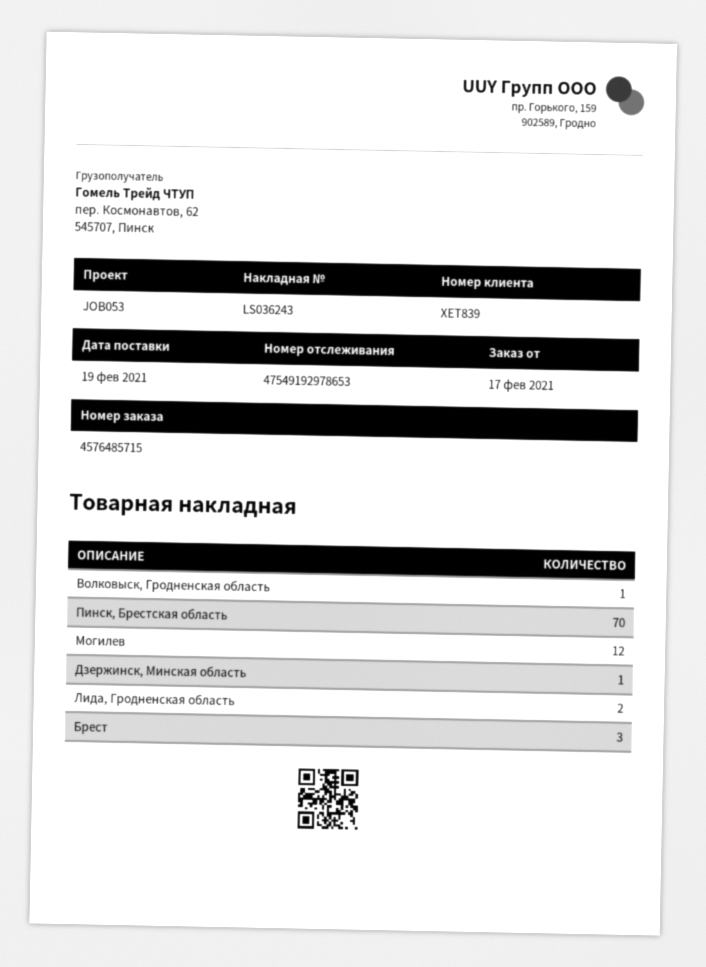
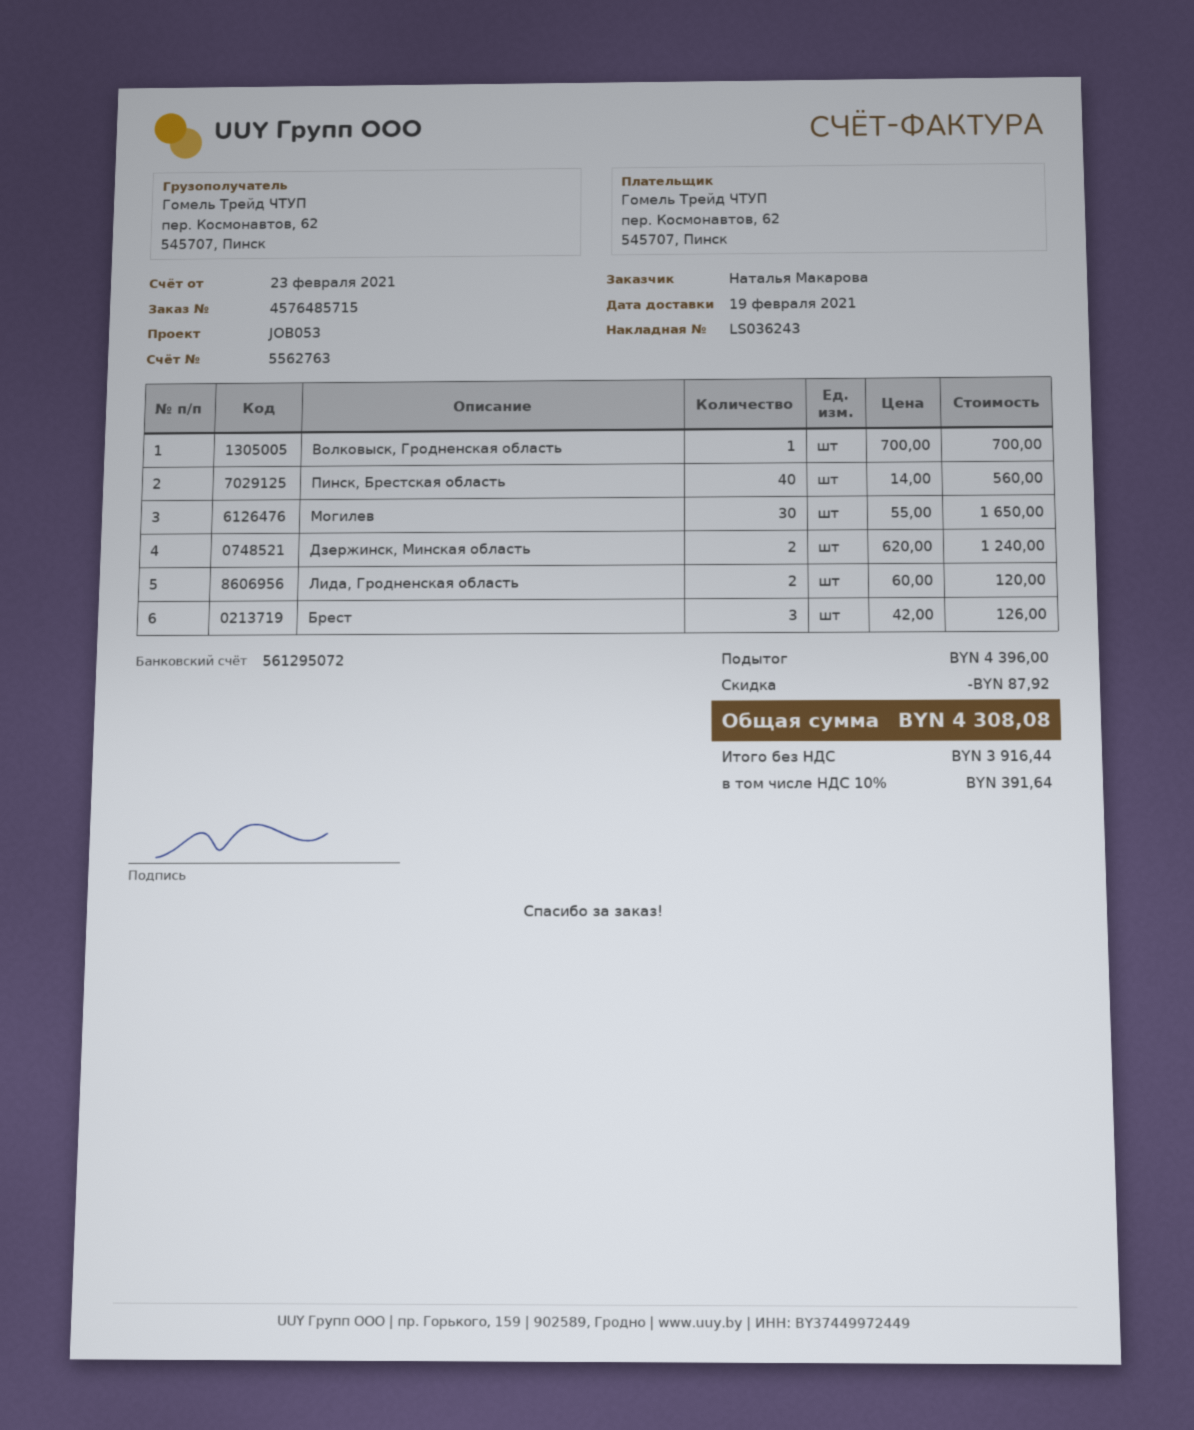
Пинск, Брестская область: 70 -> 40
Могилев: 12 -> 30
Дзержинск, Минская область: 1 -> 2

